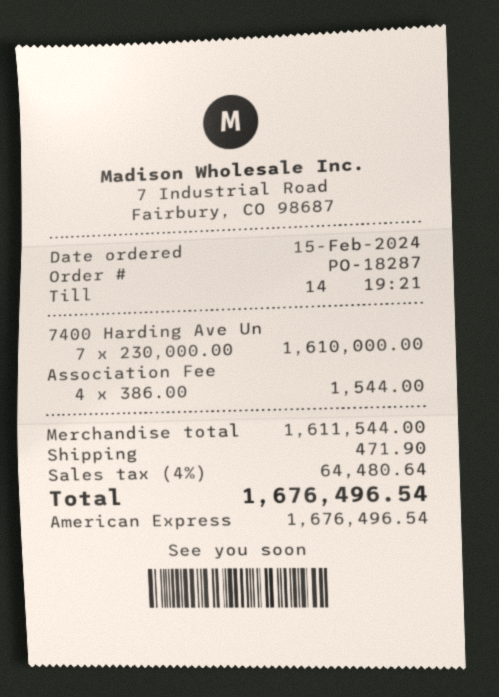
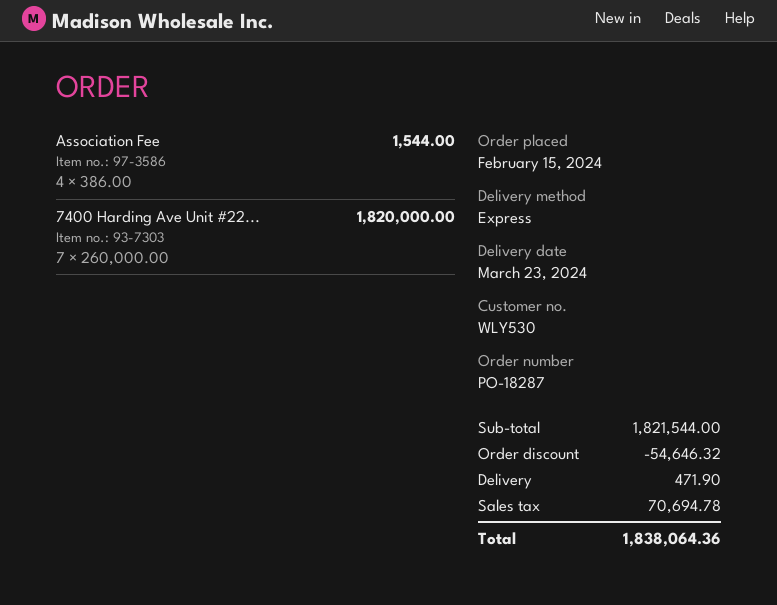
7400 Harding Ave Un: 7 x 230000.00 = 1610000.00 -> 7 x 260000.00 = 1820000.00
subtotal: 1611544.00 -> 1821544.00
discount: none -> 54646.32
tax: 64480.64 -> 70694.78
total: 1676496.54 -> 1838064.36

